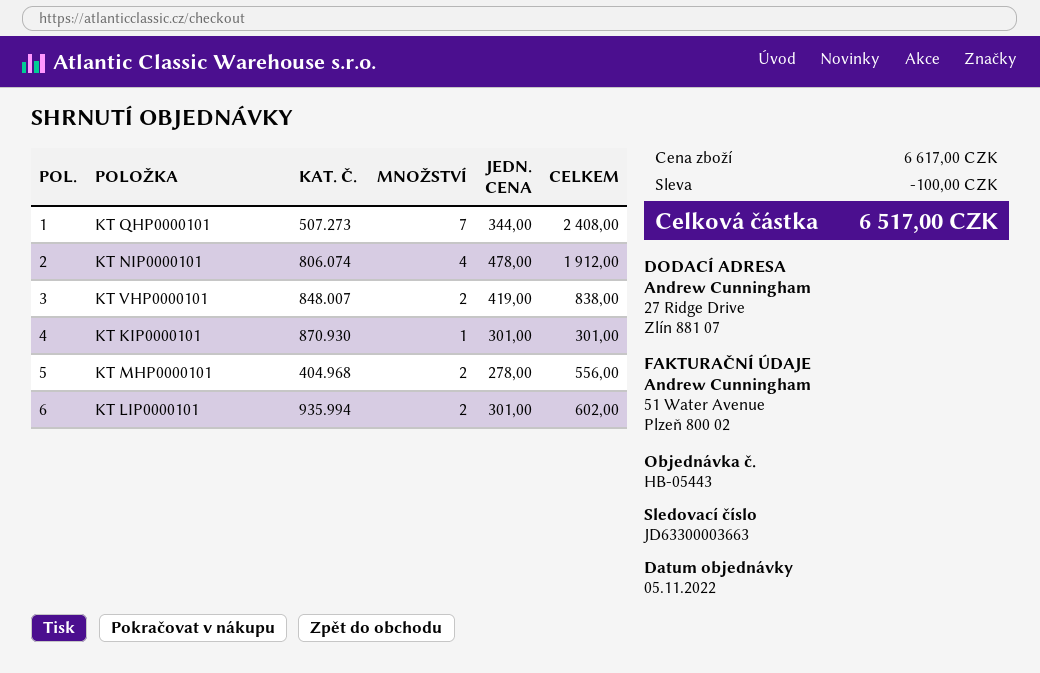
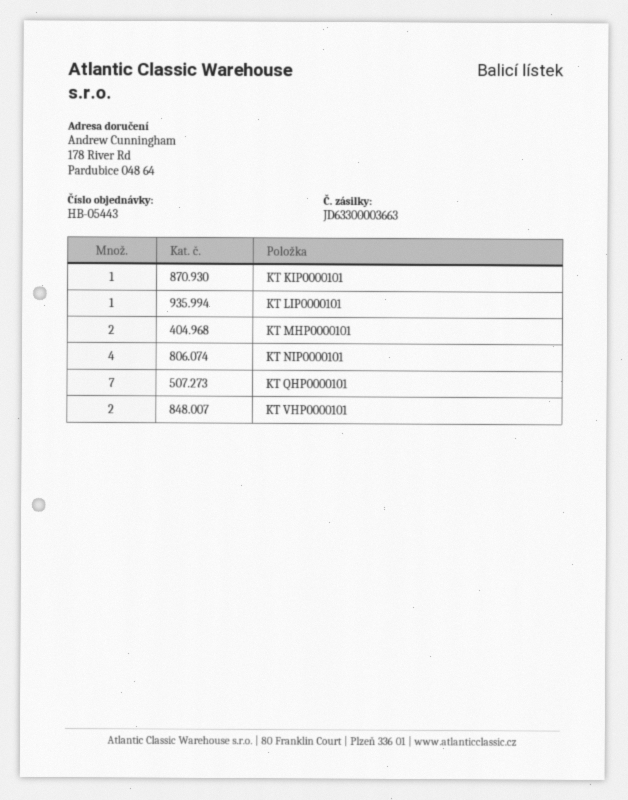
ship to: 27 Ridge Drive, Zlín 881 07 -> 178 River Rd, Pardubice 048 64
KT LIP0000101: 2 -> 1

